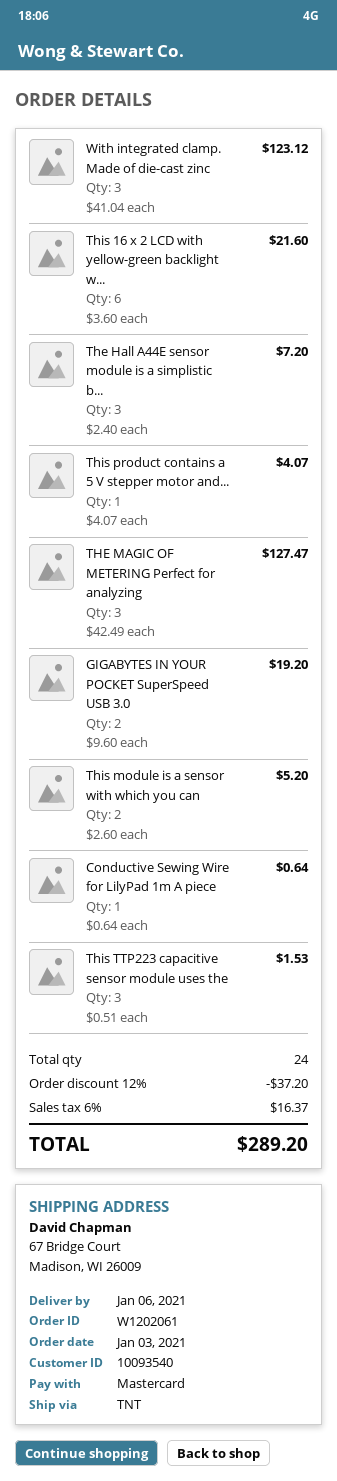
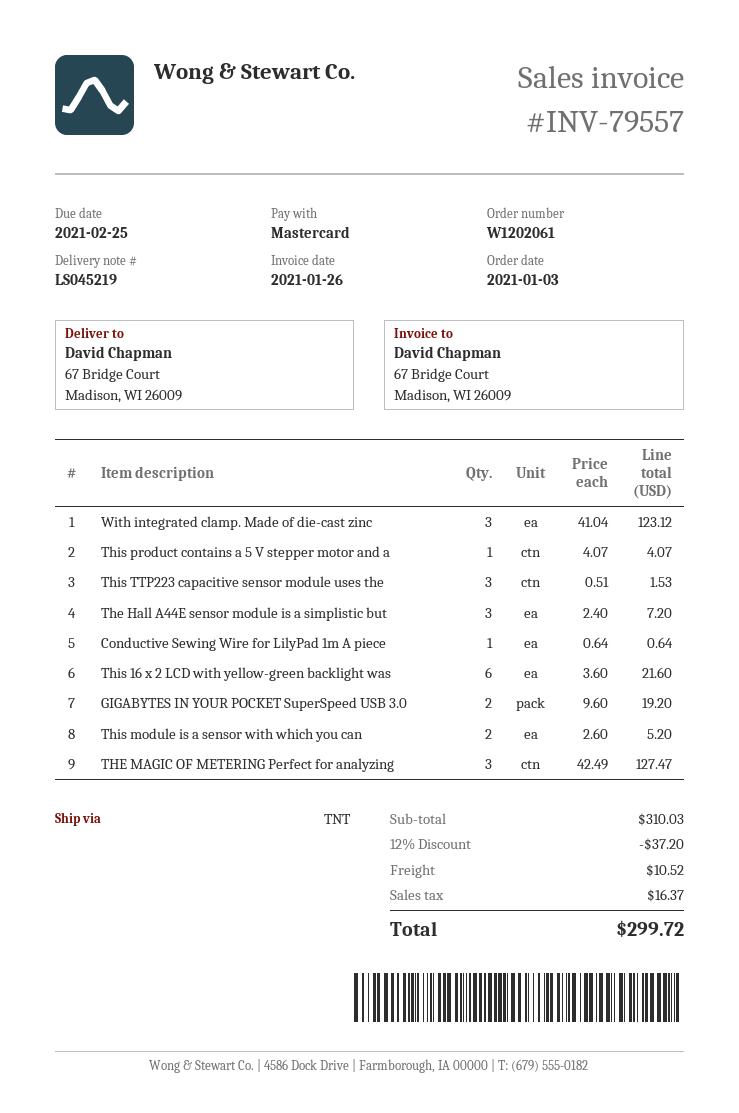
shipping: none -> 10.52
total: 289.20 -> 299.72

